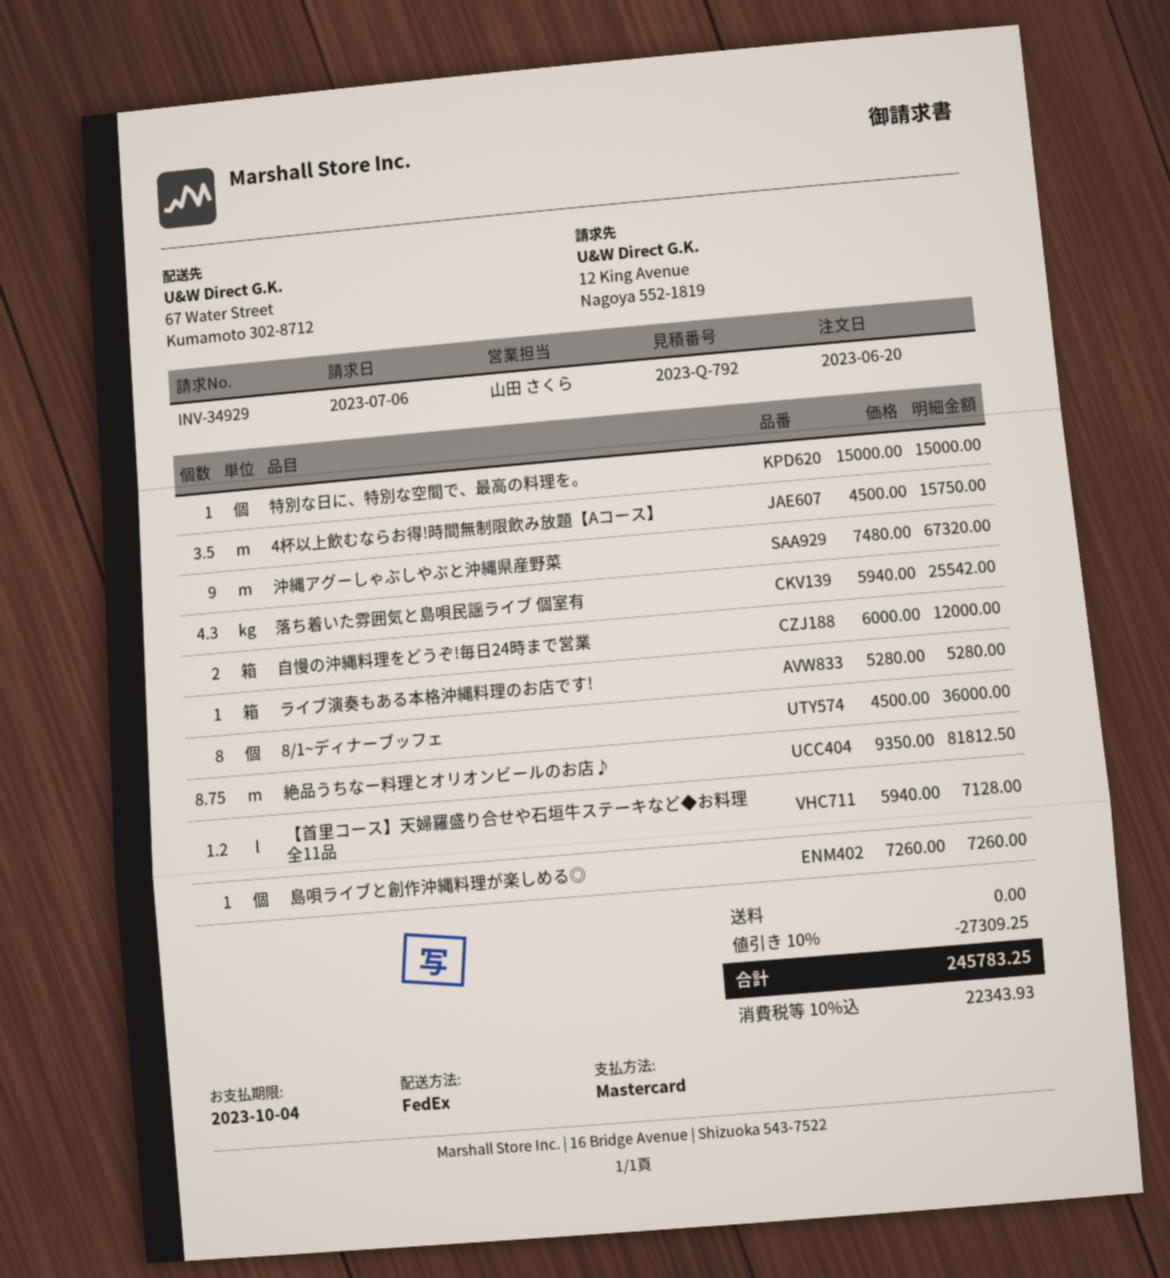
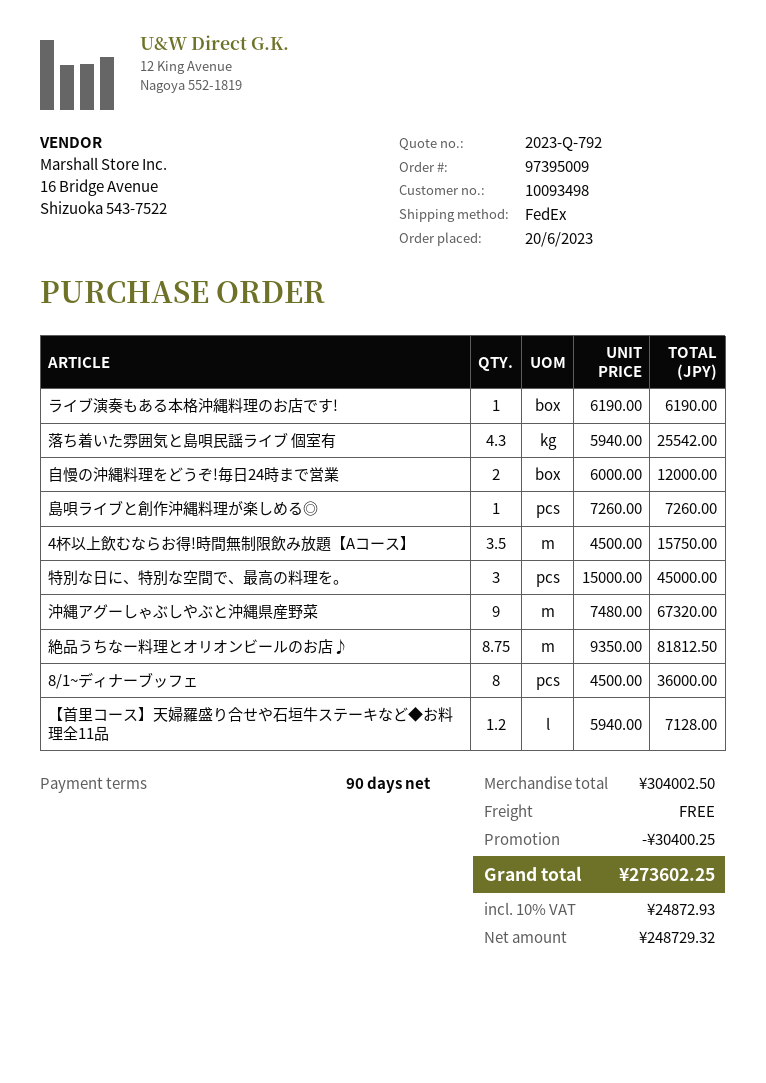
特別な日に、特別な空間で、最高の料理を。: 1 x 15000.00 = 15000.00 -> 3 x 15000.00 = 45000.00
ライブ演奏もある本格沖縄料理のお店です!: 1 x 5280.00 = 5280.00 -> 1 x 6190.00 = 6190.00
discount: 27309.25 -> 30400.25
tax: 10% = 22343.93 -> 10% = 24872.93
total: 245783.25 -> 273602.25

